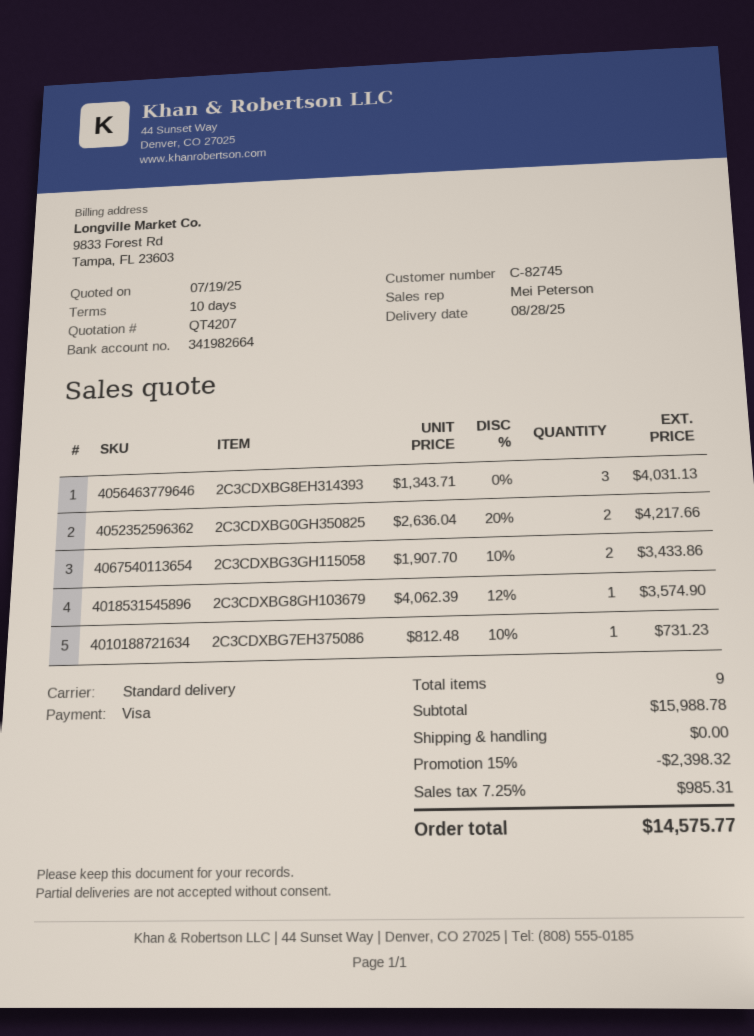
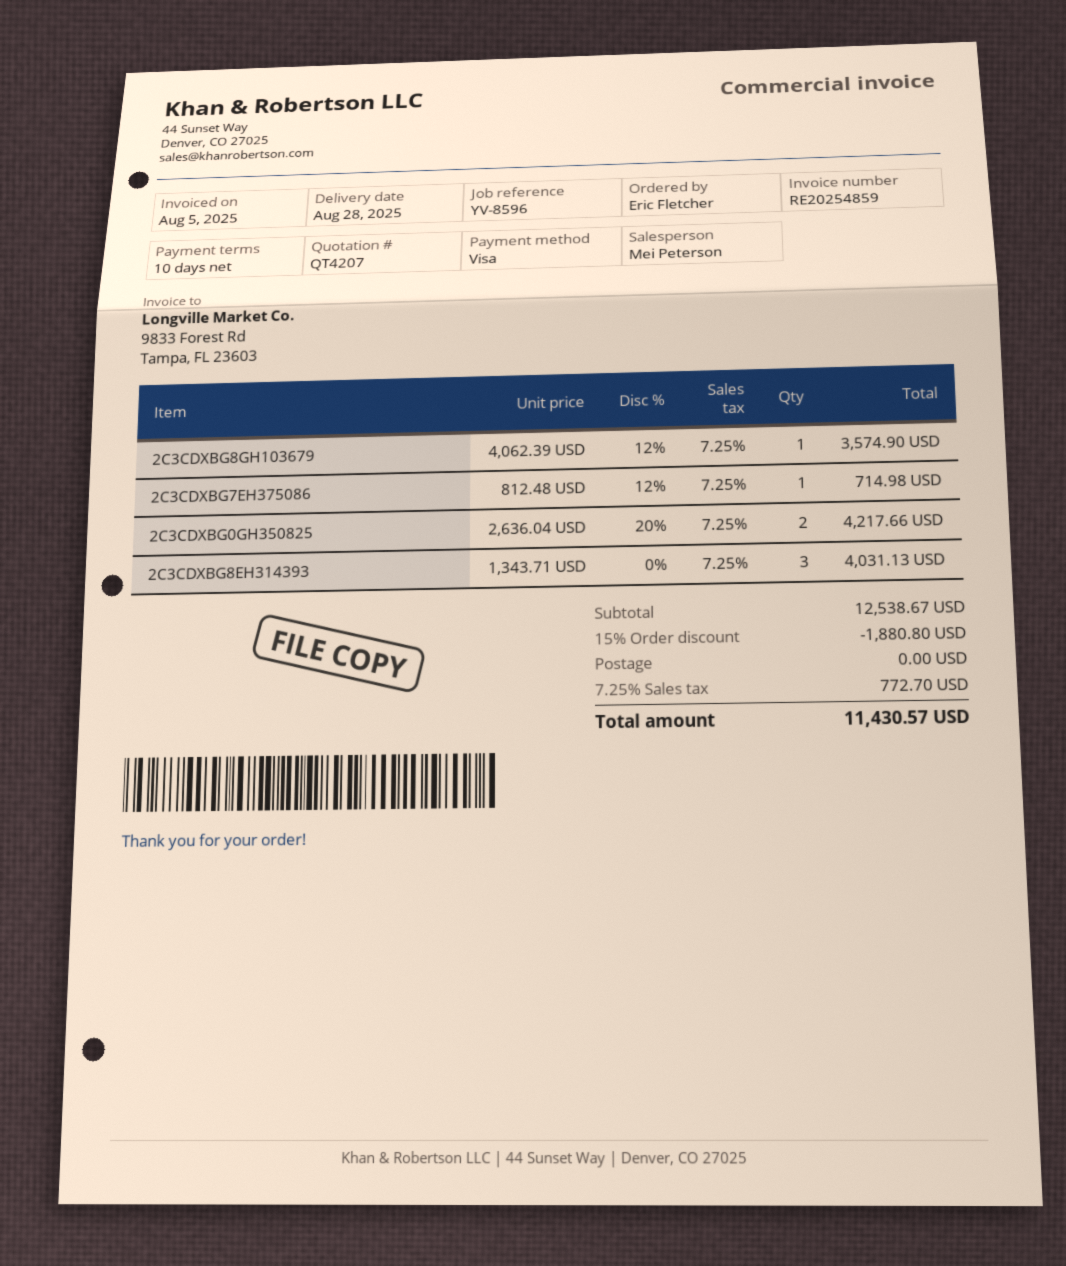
2C3CDXBG3GH115058: 2 x 1907.70 - 10% = 3433.86 -> none
2C3CDXBG7EH375086: 1 x 812.48 - 10% = 731.23 -> 1 x 812.48 - 12% = 714.98
subtotal: 15988.78 -> 12538.67
discount: 15% = 2398.32 -> 15% = 1880.80
tax: 7.25% = 985.31 -> 7.25% = 772.70
total: 14575.77 -> 11430.57

